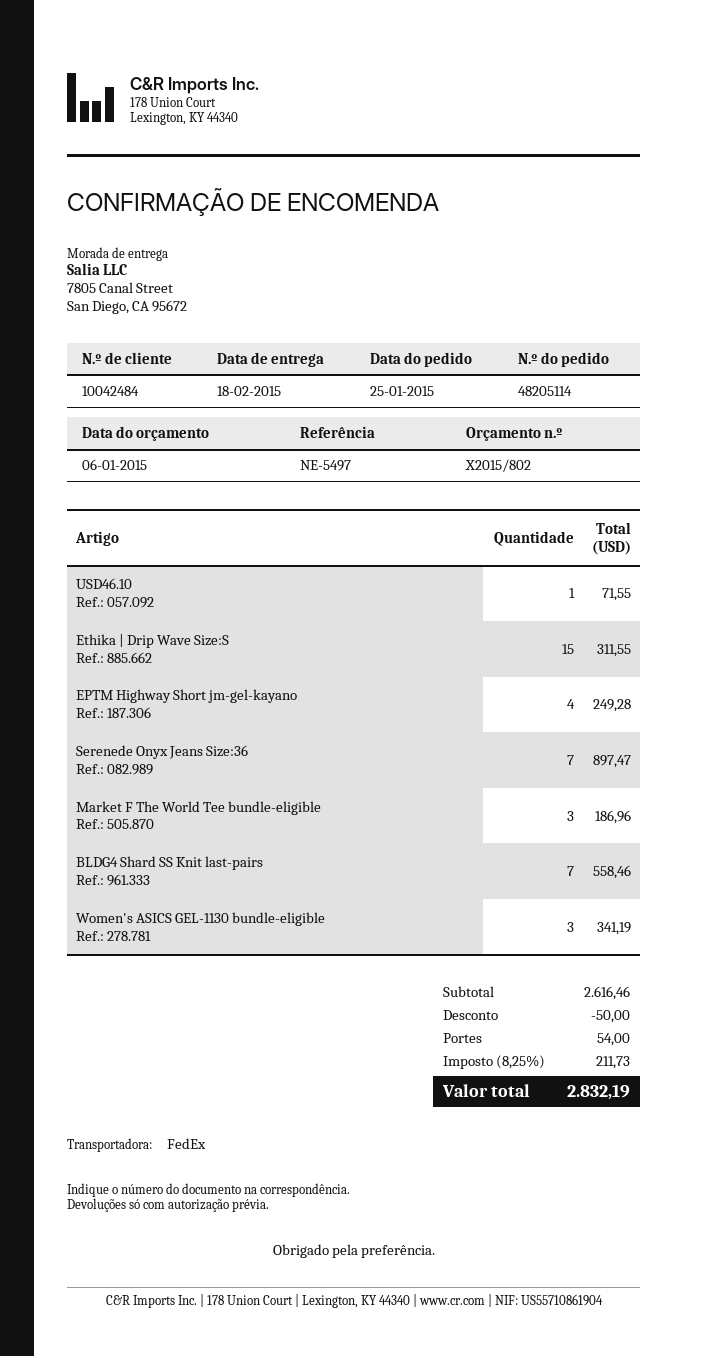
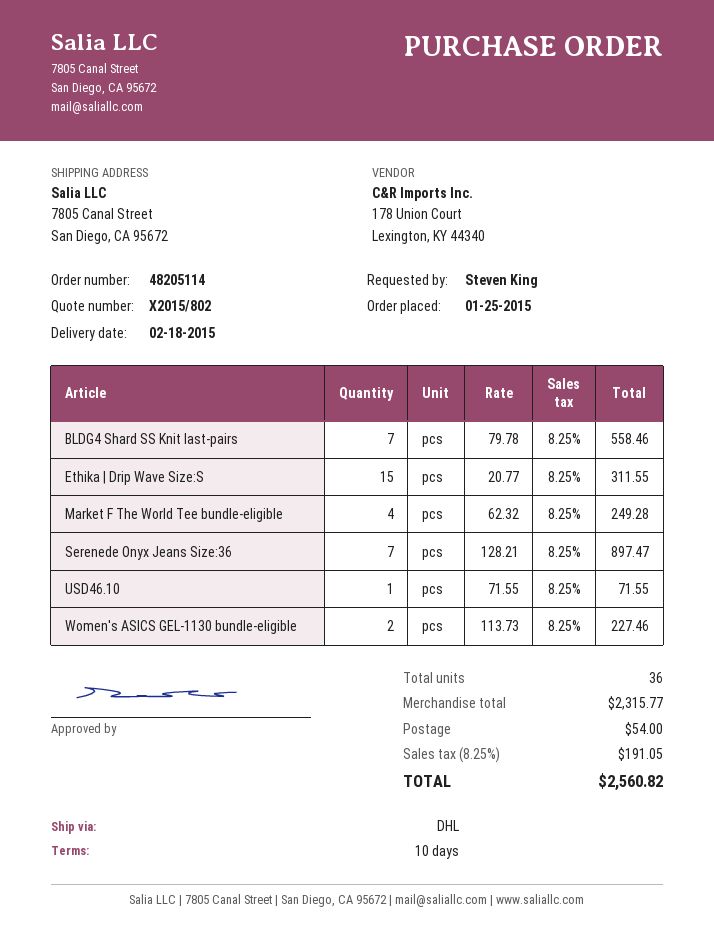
shipping method: FedEx -> DHL
EPTM Highway Short jm-gel-kayano: 4 for 249.28 -> none
Market F The World Tee bundle-eligible: 3 for 186.96 -> 4 for 249.28
Women's ASICS GEL-1130 bundle-eligible: 3 for 341.19 -> 2 for 227.46
subtotal: 2616.46 -> 2315.77
discount: 50.00 -> none
tax: 8.25% = 211.73 -> 8.25% = 191.05
total: 2832.19 -> 2560.82

